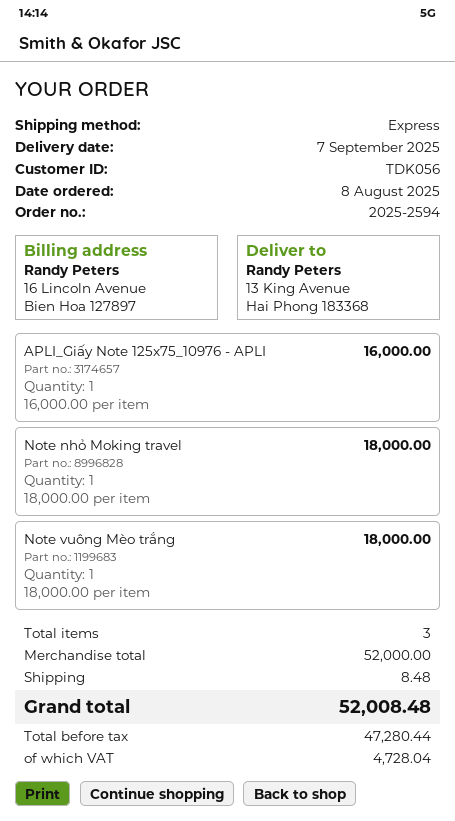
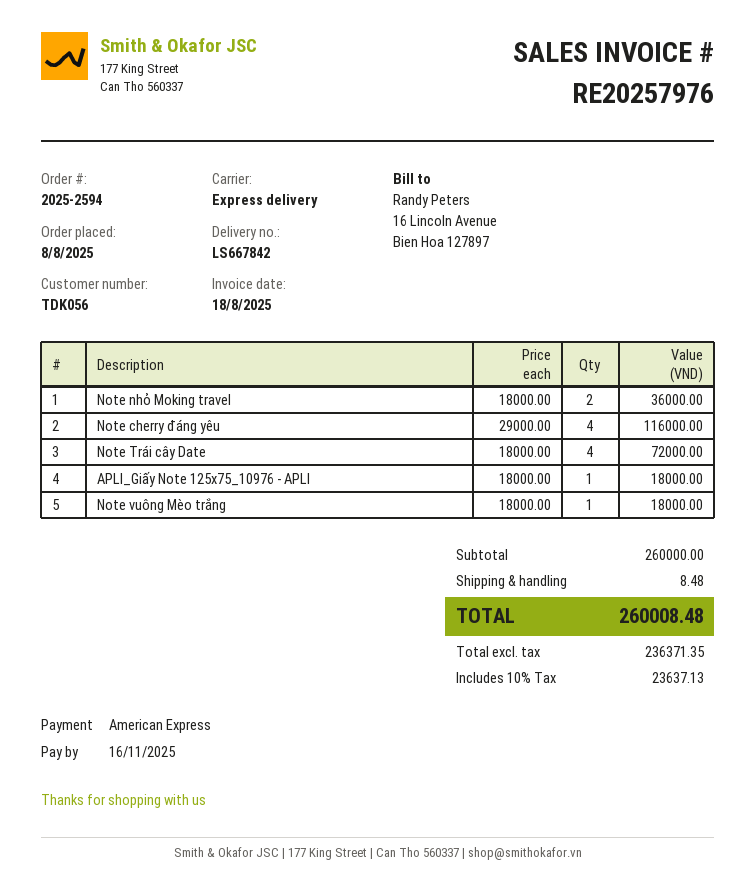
APLI_Giấy Note 125x75_10976 - APLI: 1 x 16000.00 = 16000.00 -> 1 x 18000.00 = 18000.00
Note nhỏ Moking travel: 1 x 18000.00 = 18000.00 -> 2 x 18000.00 = 36000.00
Note cherry đáng yêu: none -> 4 x 29000.00 = 116000.00
Note Trái cây Date: none -> 4 x 18000.00 = 72000.00
subtotal: 52000.00 -> 260000.00
net: 47280.44 -> 236371.35
tax: 4728.04 -> 23637.13
total: 52008.48 -> 260008.48

